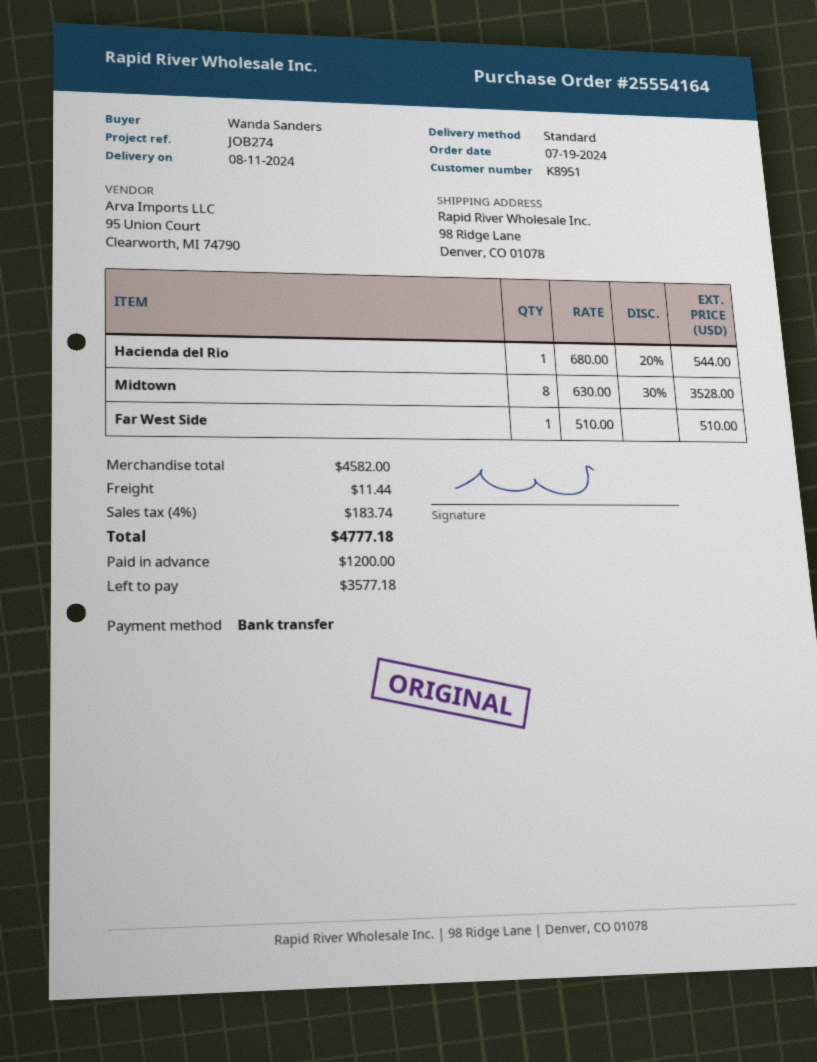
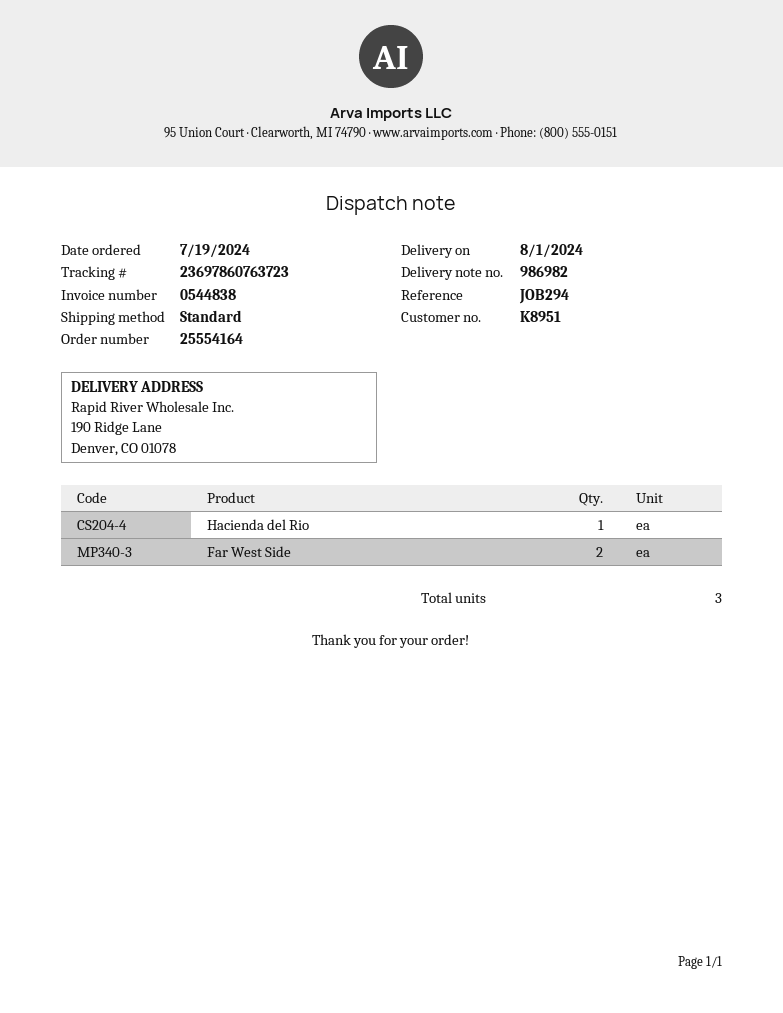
delivery date: 2024-08-11 -> 2024-08-01
reference: JOB274 -> JOB294
ship to: 98 Ridge Lane, Denver, CO 01078 -> 190 Ridge Lane, Denver, CO 01078
Midtown: 8 -> none
Far West Side: 1 -> 2

